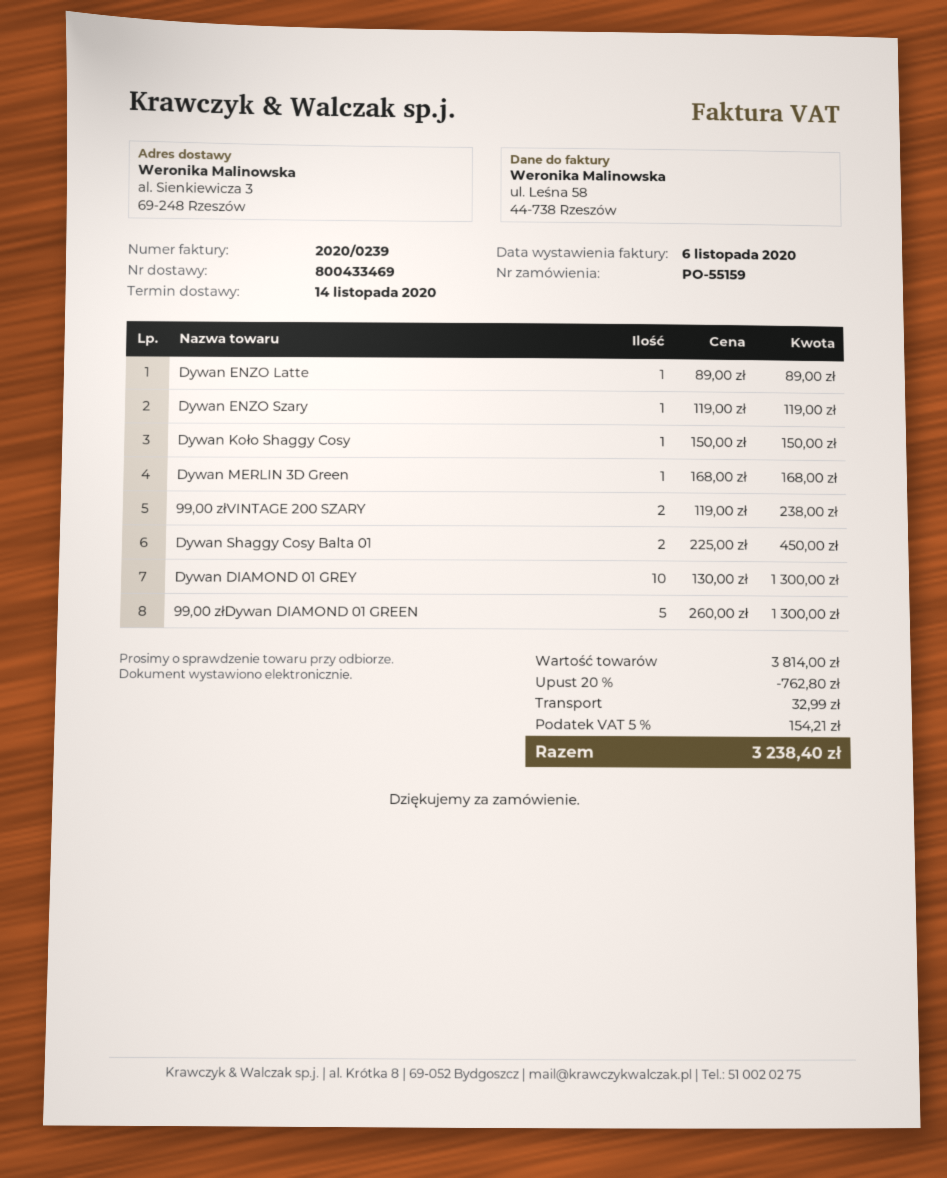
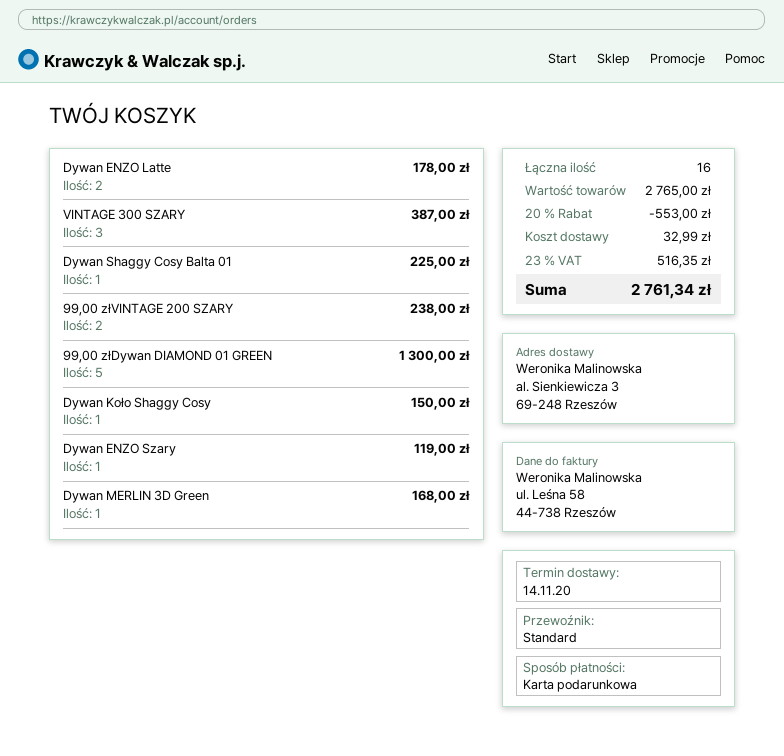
Dywan ENZO Latte: 1 for 89.00 -> 2 for 178.00
Dywan Shaggy Cosy Balta 01: 2 for 450.00 -> 1 for 225.00
Dywan DIAMOND 01 GREY: 10 for 1300.00 -> none
VINTAGE 300 SZARY: none -> 3 for 387.00
subtotal: 3814.00 -> 2765.00
discount: 20% = 762.80 -> 20% = 553.00
tax: 5% = 154.21 -> 23% = 516.35
total: 3238.40 -> 2761.34

